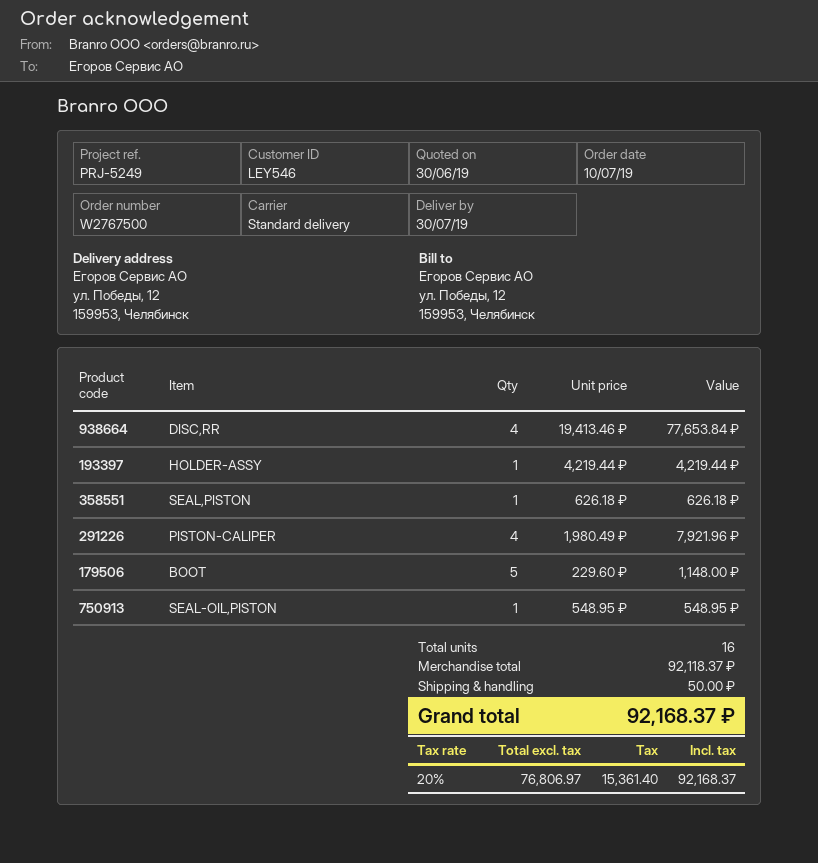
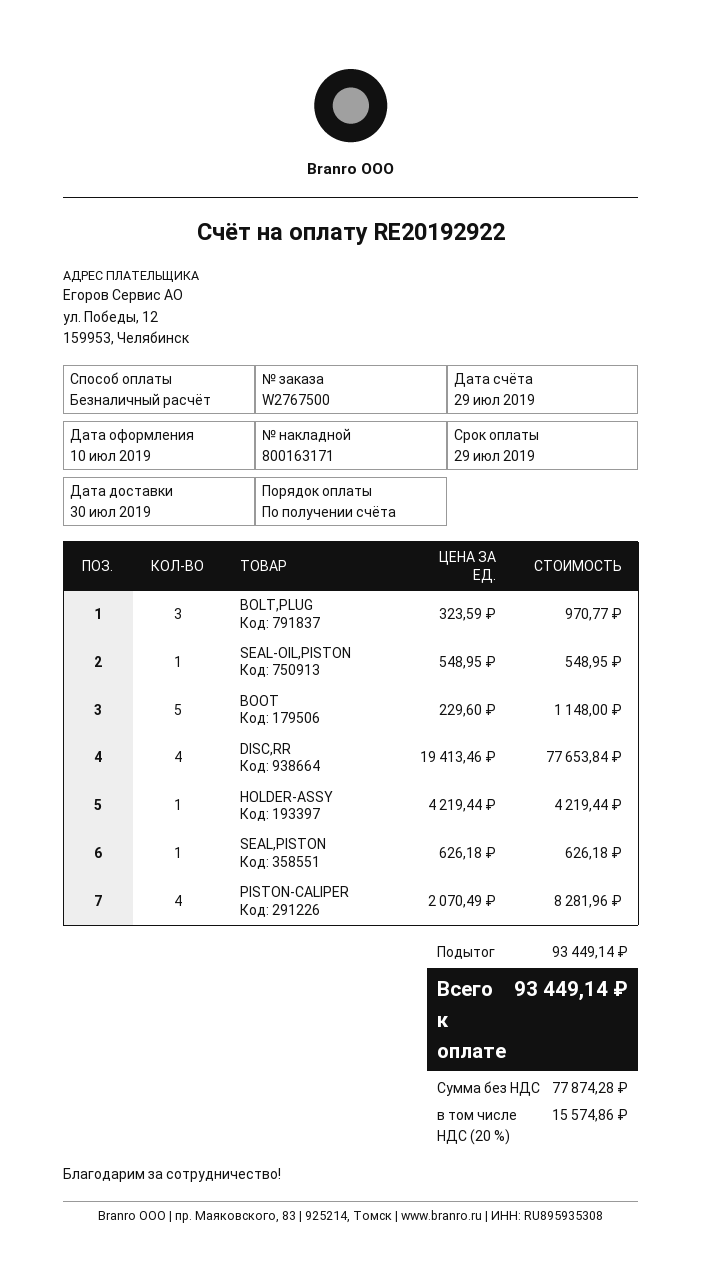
PISTON-CALIPER: 4 x 1980.49 = 7921.96 -> 4 x 2070.49 = 8281.96
BOLT,PLUG: none -> 3 x 323.59 = 970.77
subtotal: 92118.37 -> 93449.14
shipping: 50.00 -> none
net: 76806.97 -> 77874.28
tax: 20% = 15361.40 -> 20% = 15574.86
total: 92168.37 -> 93449.14

